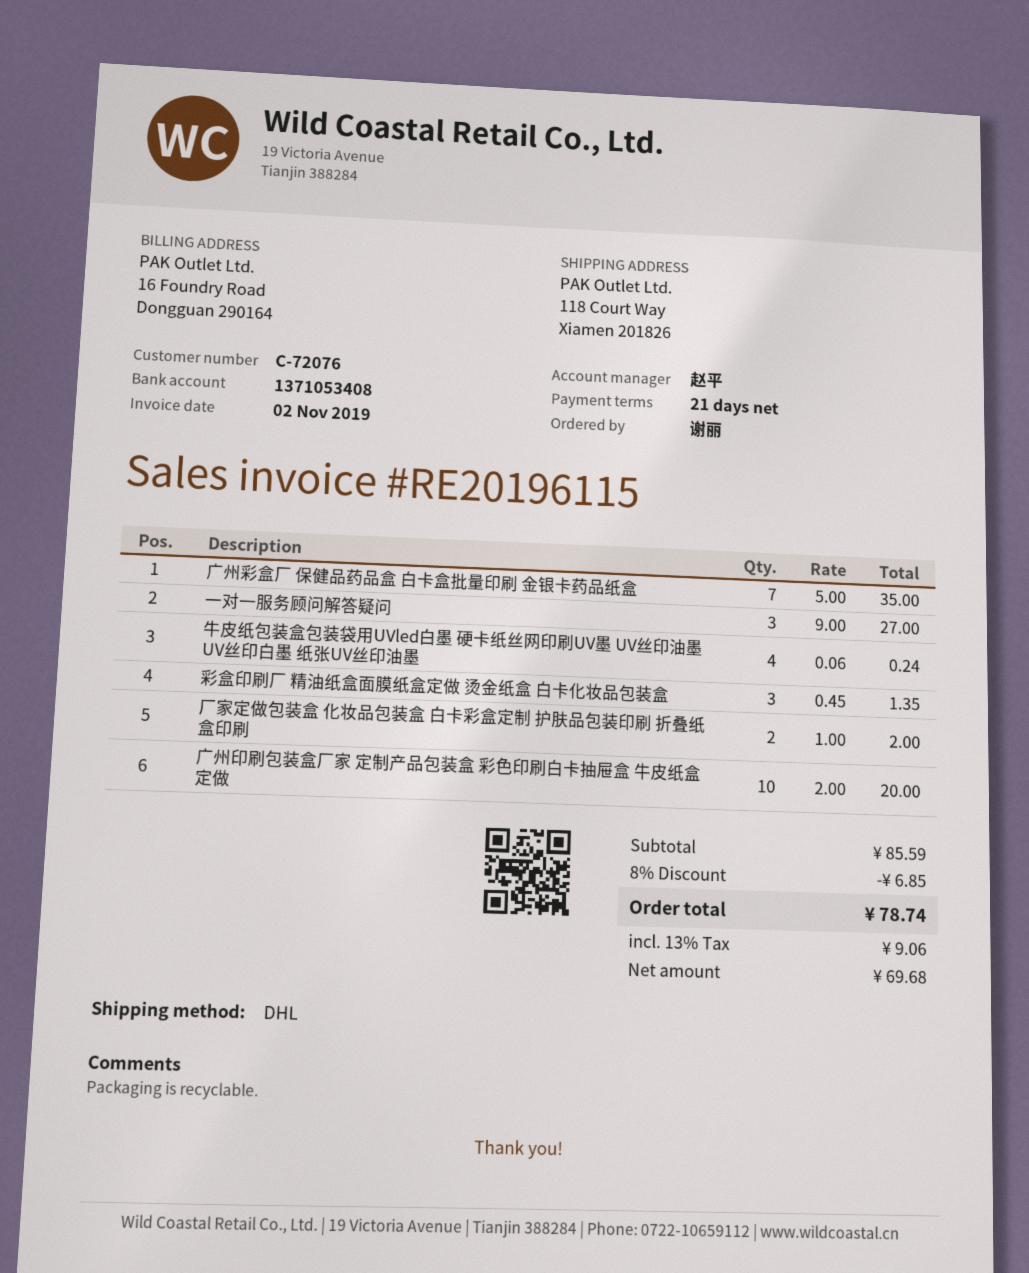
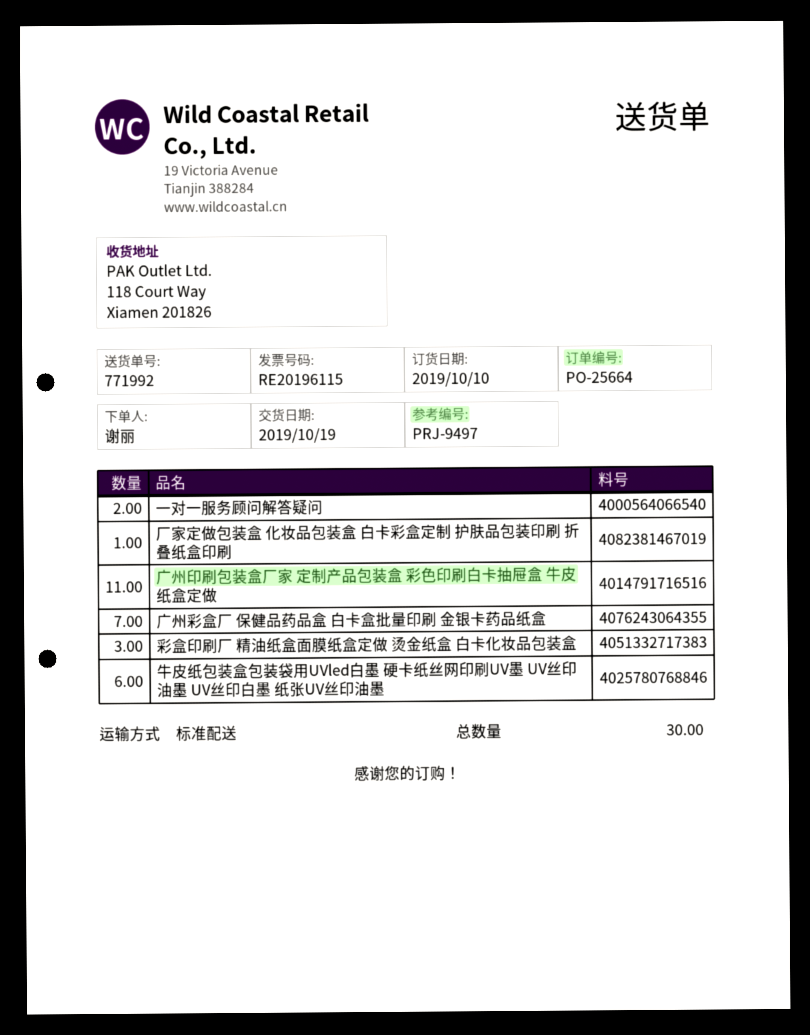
shipping method: DHL -> standard
一对一服务顾问解答疑问: 3 -> 2
牛皮纸包装盒包装袋用UVled白墨 硬卡纸丝网印刷UV墨 UV丝印油墨 UV丝印白墨 纸张UV丝印油墨: 4 -> 6
厂家定做包装盒 化妆品包装盒 白卡彩盒定制 护肤品包装印刷 折叠纸盒印刷: 2 -> 1
广州印刷包装盒厂家 定制产品包装盒 彩色印刷白卡抽屉盒 牛皮纸盒定做: 10 -> 11

